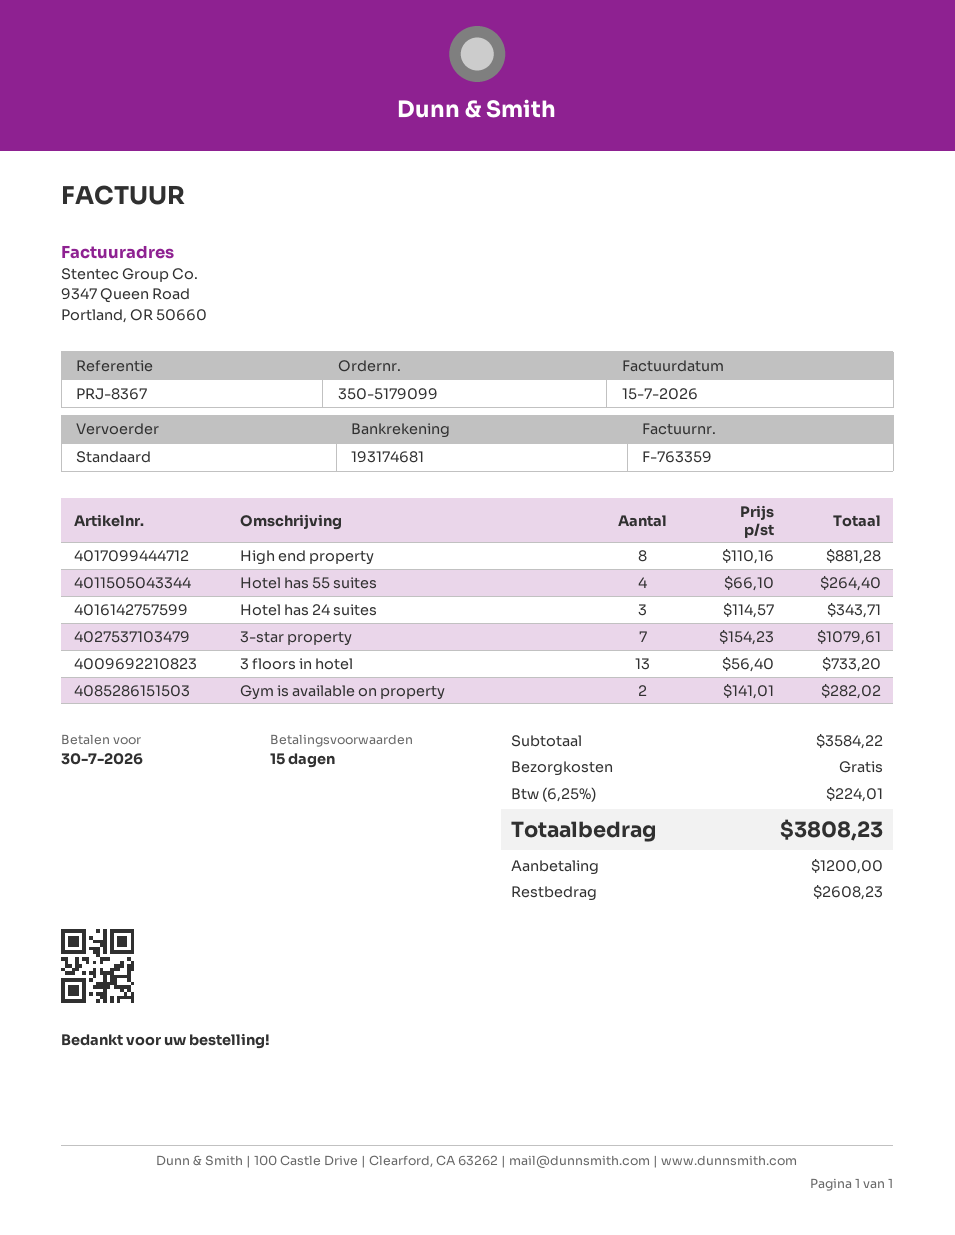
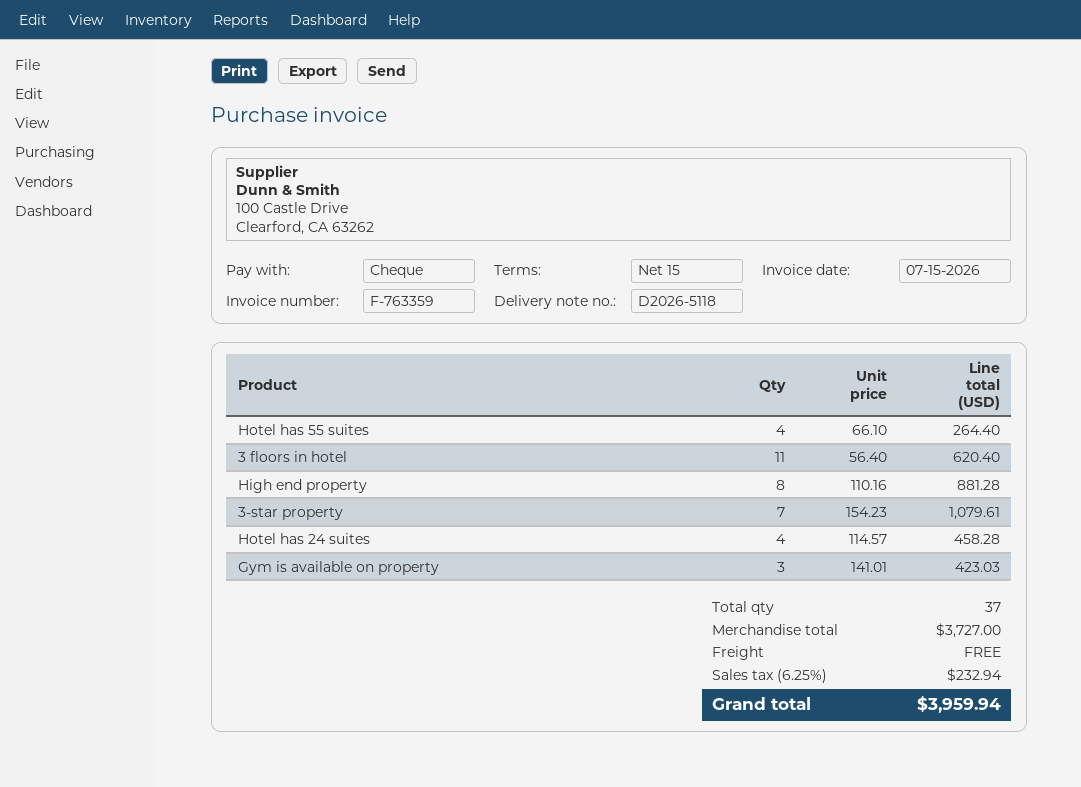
Hotel has 24 suites: 3 x 114.57 = 343.71 -> 4 x 114.57 = 458.28
3 floors in hotel: 13 x 56.40 = 733.20 -> 11 x 56.40 = 620.40
Gym is available on property: 2 x 141.01 = 282.02 -> 3 x 141.01 = 423.03
subtotal: 3584.22 -> 3727.00
tax: 6.25% = 224.01 -> 6.25% = 232.94
total: 3808.23 -> 3959.94

